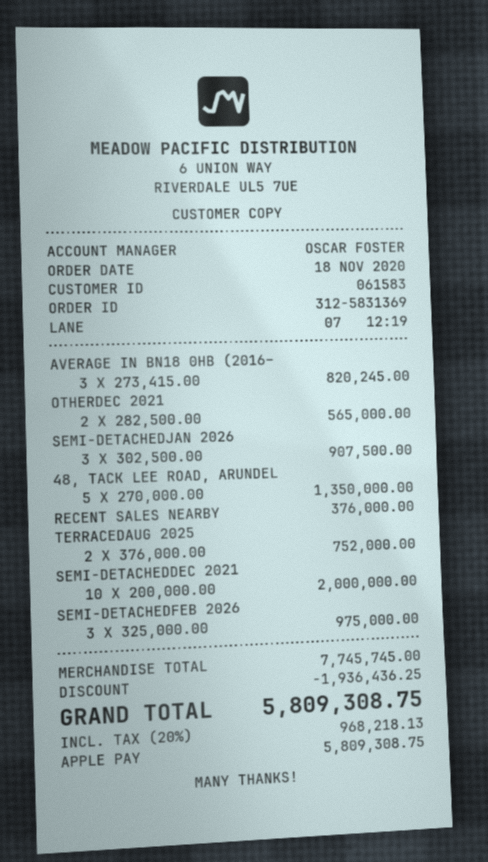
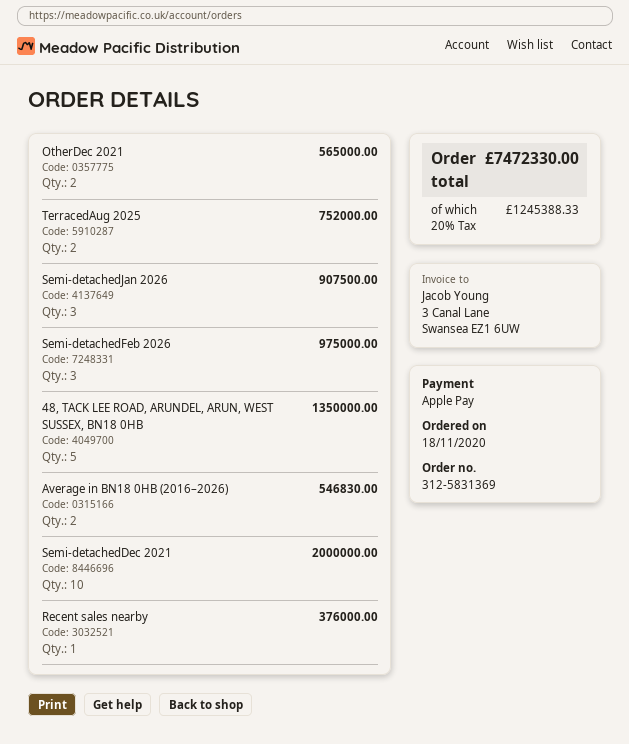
AVERAGE IN BN18 0HB (2016–: 3 for 820245.00 -> 2 for 546830.00
discount: 1936436.25 -> none
tax: 20% = 968218.13 -> 20% = 1245388.33
total: 5809308.75 -> 7472330.00

